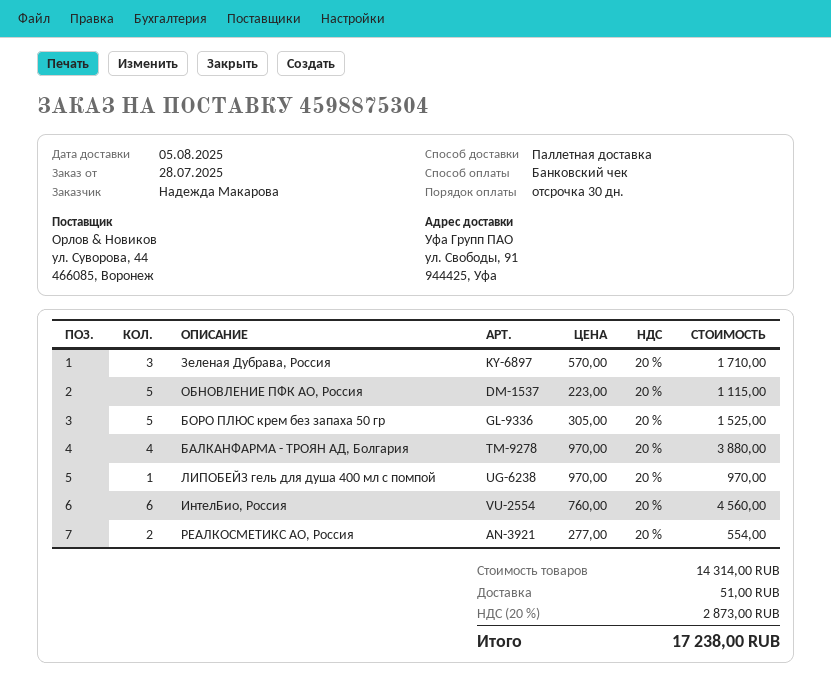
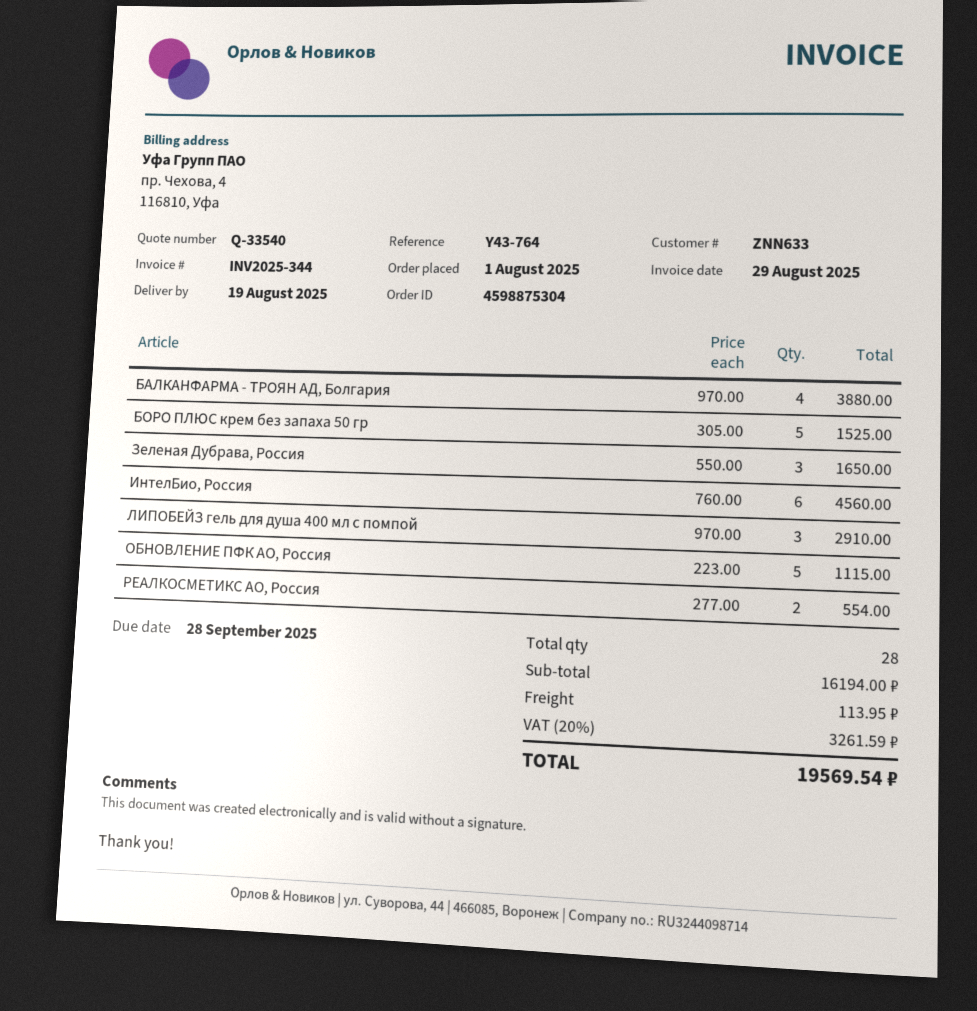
order date: 2025-07-28 -> 2025-08-01
delivery date: 2025-08-05 -> 2025-08-19
Зеленая Дубрава, Россия: 3 x 570.00 = 1710.00 -> 3 x 550.00 = 1650.00
ЛИПОБЕЙЗ гель для душа 400 мл с помпой: 1 x 970.00 = 970.00 -> 3 x 970.00 = 2910.00
subtotal: 14314.00 -> 16194.00
shipping: 51.00 -> 113.95
tax: 20% = 2873.00 -> 20% = 3261.59
total: 17238.00 -> 19569.54

